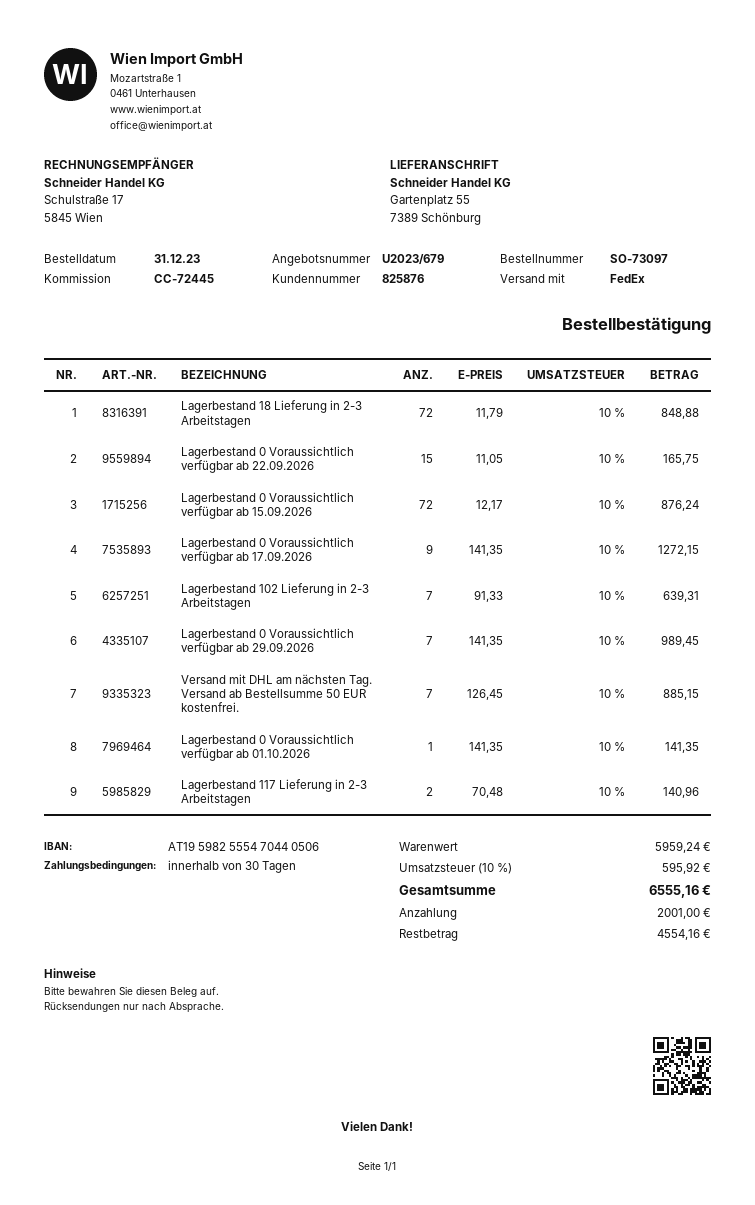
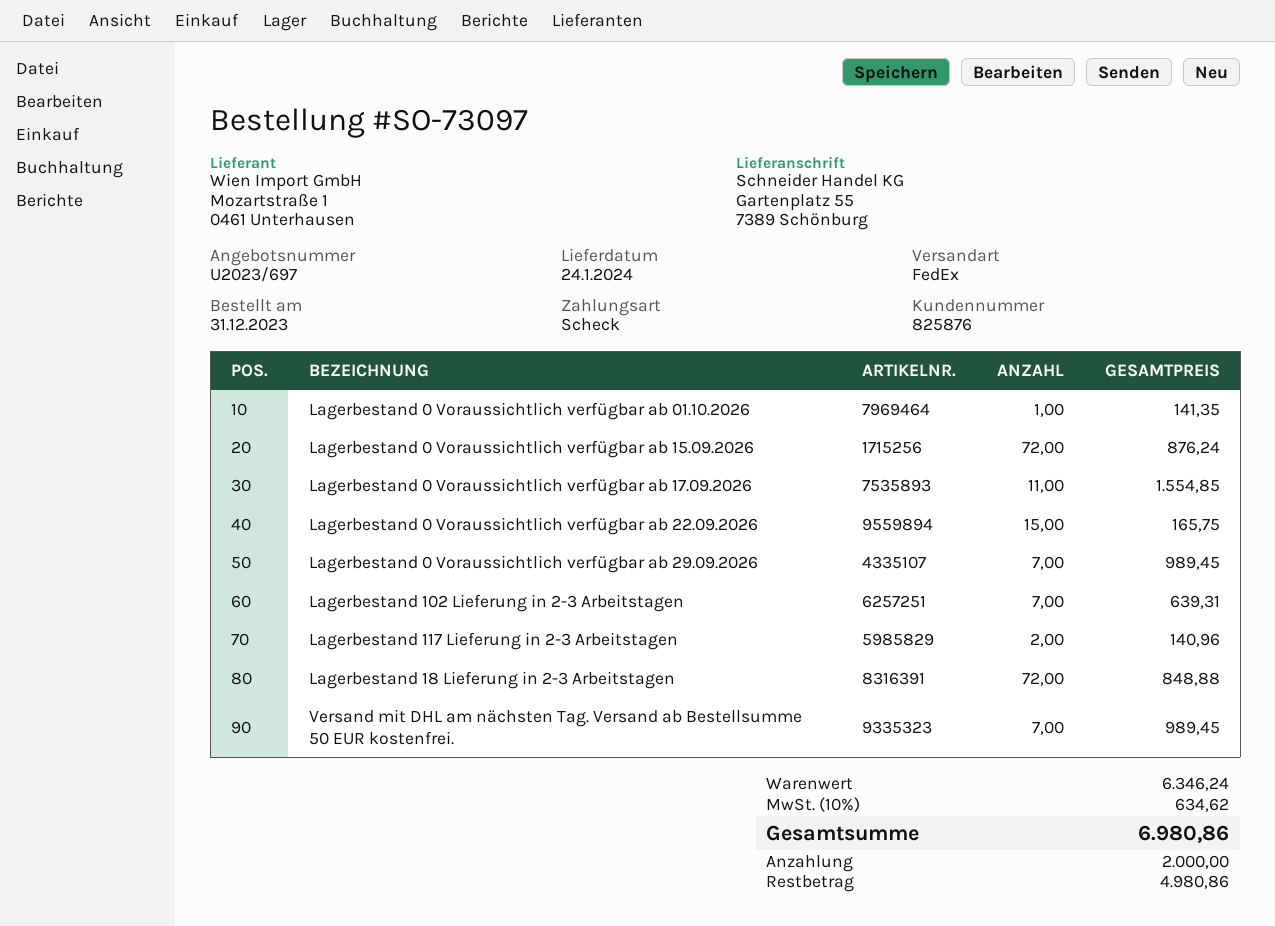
quote number: U2023/679 -> U2023/697
Lagerbestand 0 Voraussichtlich verfügbar ab 17.09.2026: 9 for 1272.15 -> 11 for 1554.85
Versand mit DHL am nächsten Tag. Versand ab Bestellsumme 50 EUR kostenfrei.: 7 for 885.15 -> 7 for 989.45
subtotal: 5959.24 -> 6346.24
tax: 10% = 595.92 -> 10% = 634.62
total: 6555.16 -> 6980.86
deposit: 2001.00 -> 2000.00
balance: 4554.16 -> 4980.86

